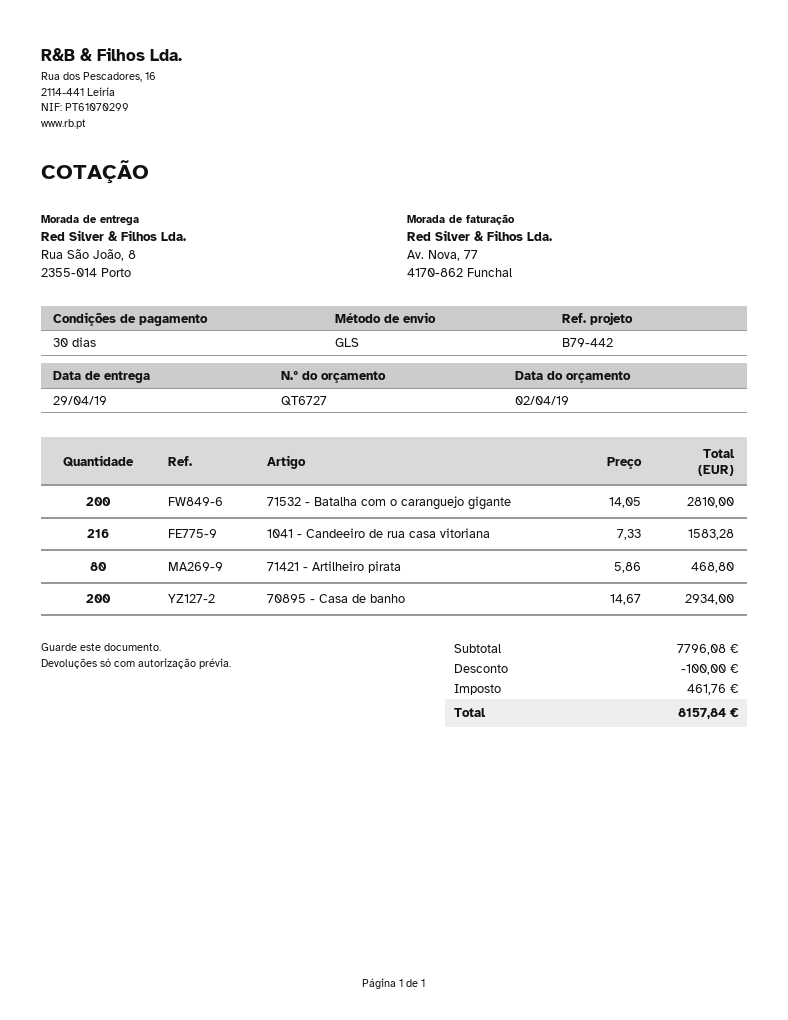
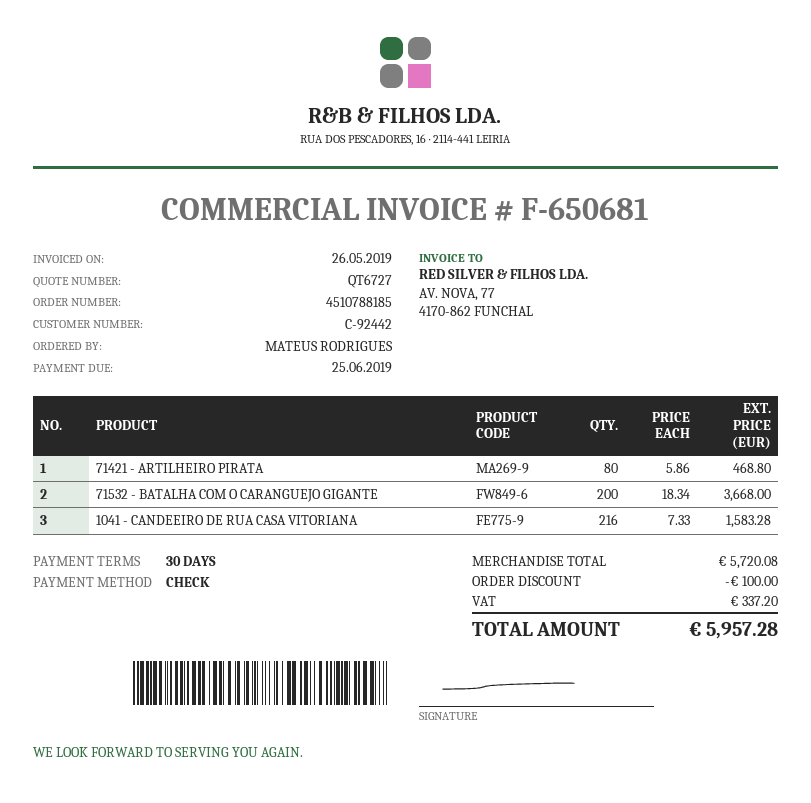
71532 - Batalha com o caranguejo gigante: 200 x 14.05 = 2810.00 -> 200 x 18.34 = 3668.00
70895 - Casa de banho: 200 x 14.67 = 2934.00 -> none
subtotal: 7796.08 -> 5720.08
tax: 461.76 -> 337.20
total: 8157.84 -> 5957.28

